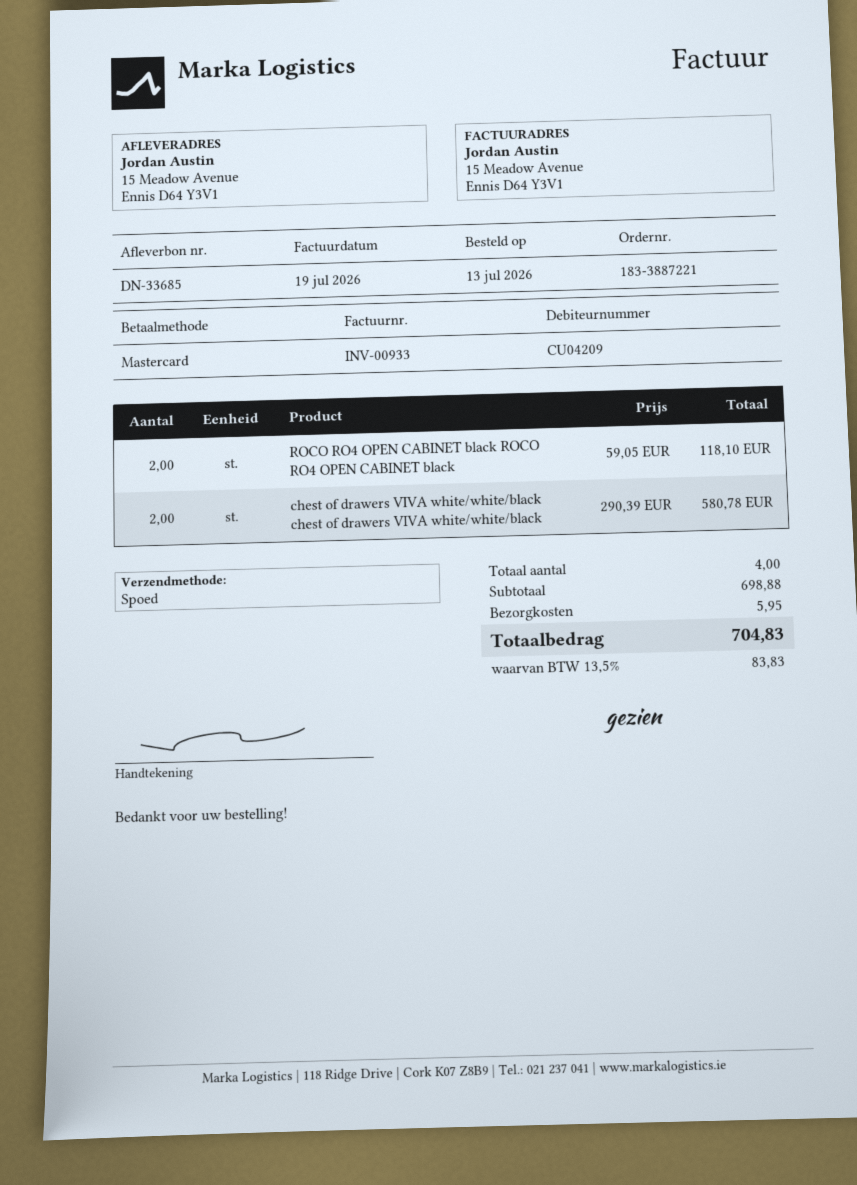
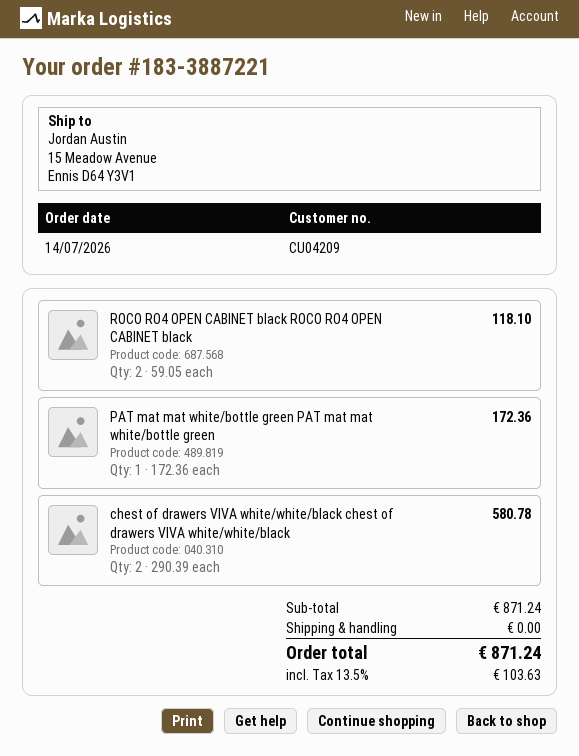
order date: 2026-07-13 -> 2026-07-14
PAT mat mat white/bottle green PAT mat mat white/bottle green: none -> 1 x 172.36 = 172.36
subtotal: 698.88 -> 871.24
shipping: 5.95 -> 0.00
tax: 13.5% = 83.83 -> 13.5% = 103.63
total: 704.83 -> 871.24

